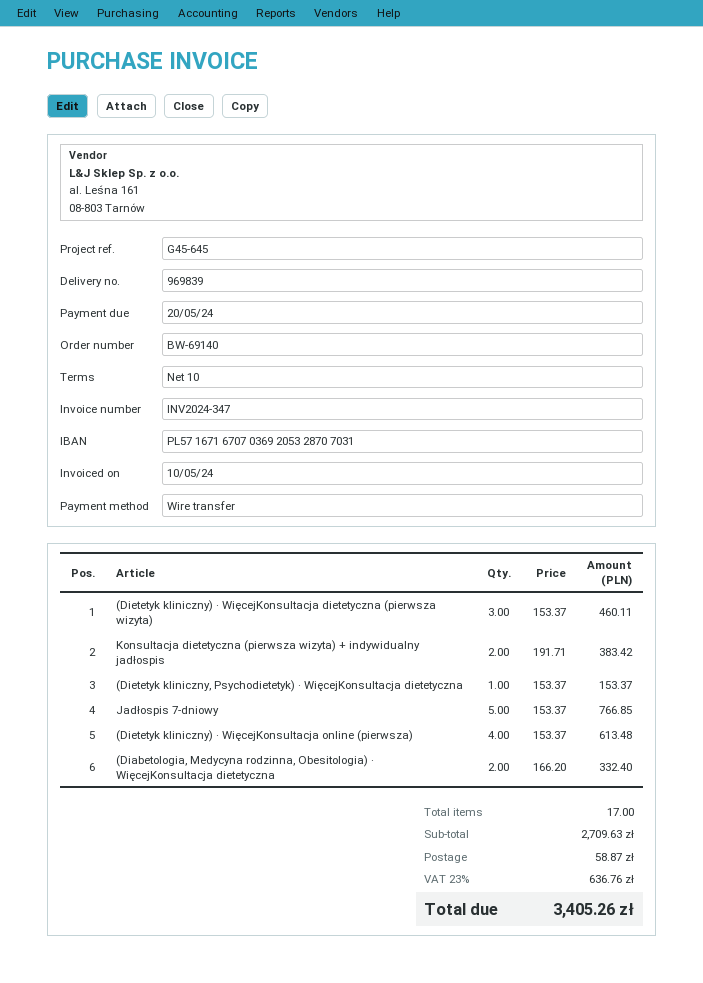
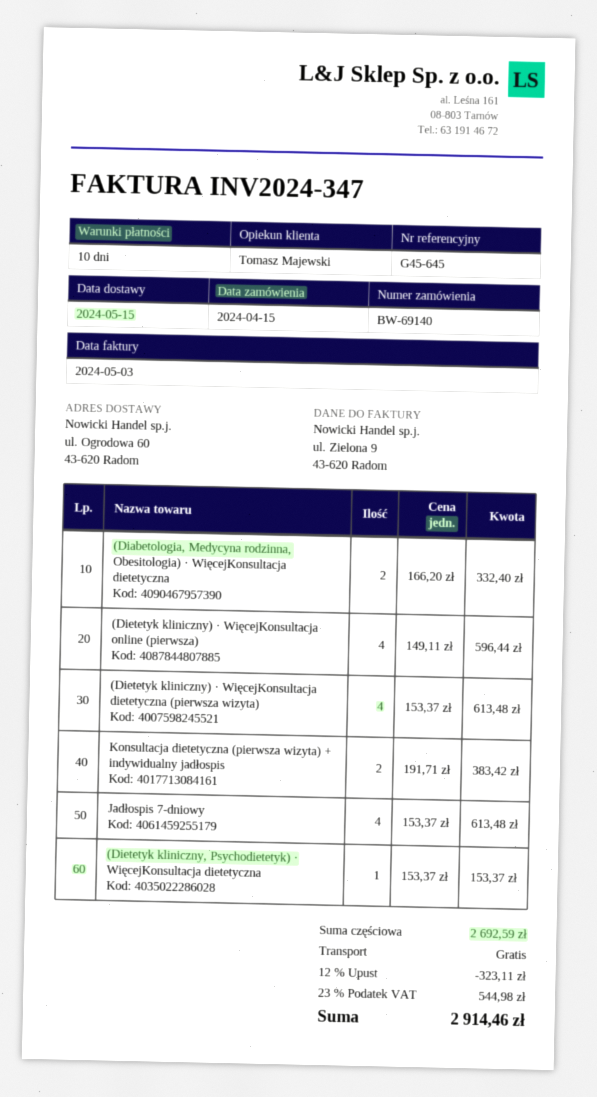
invoice date: 2024-05-10 -> 2024-05-03
(Dietetyk kliniczny) · WięcejKonsultacja dietetyczna (pierwsza wizyta): 3 x 153.37 = 460.11 -> 4 x 153.37 = 613.48
Jadłospis 7-dniowy: 5 x 153.37 = 766.85 -> 4 x 153.37 = 613.48
(Dietetyk kliniczny) · WięcejKonsultacja online (pierwsza): 4 x 153.37 = 613.48 -> 4 x 149.11 = 596.44
subtotal: 2709.63 -> 2692.59
discount: none -> 12% = 323.11
shipping: 58.87 -> 0.00
tax: 23% = 636.76 -> 23% = 544.98
total: 3405.26 -> 2914.46

